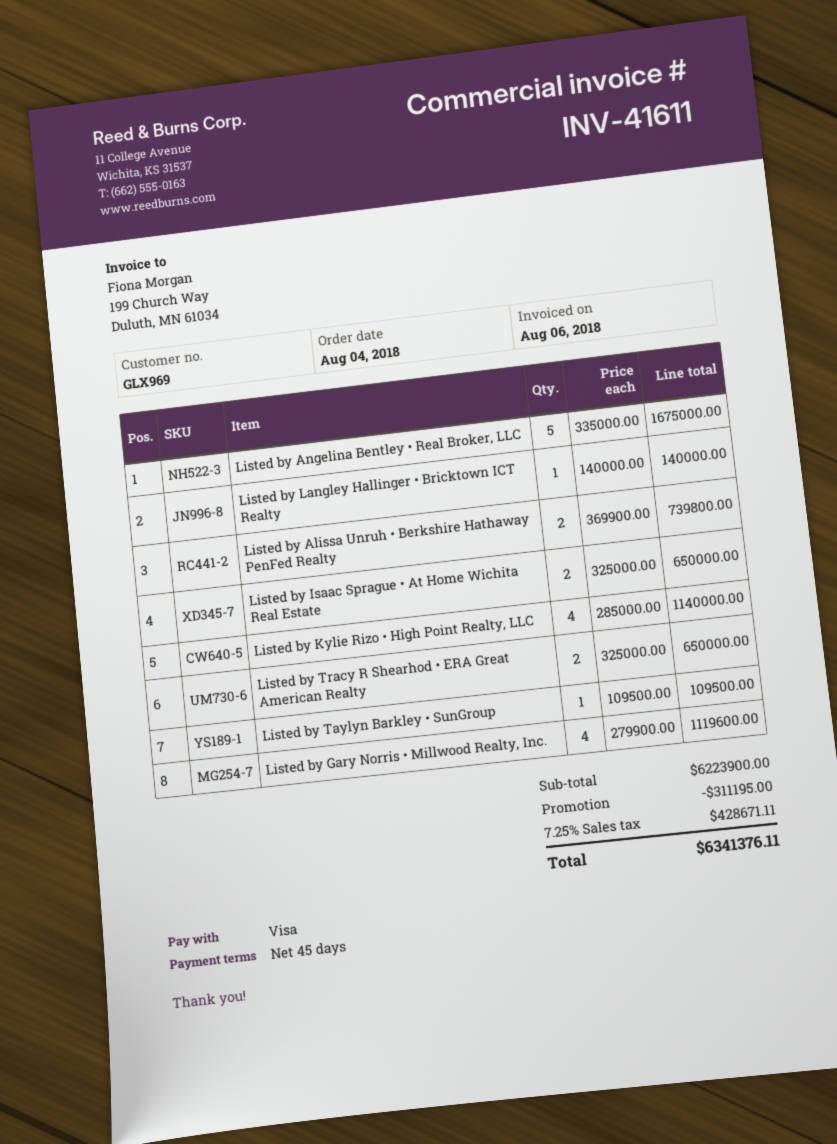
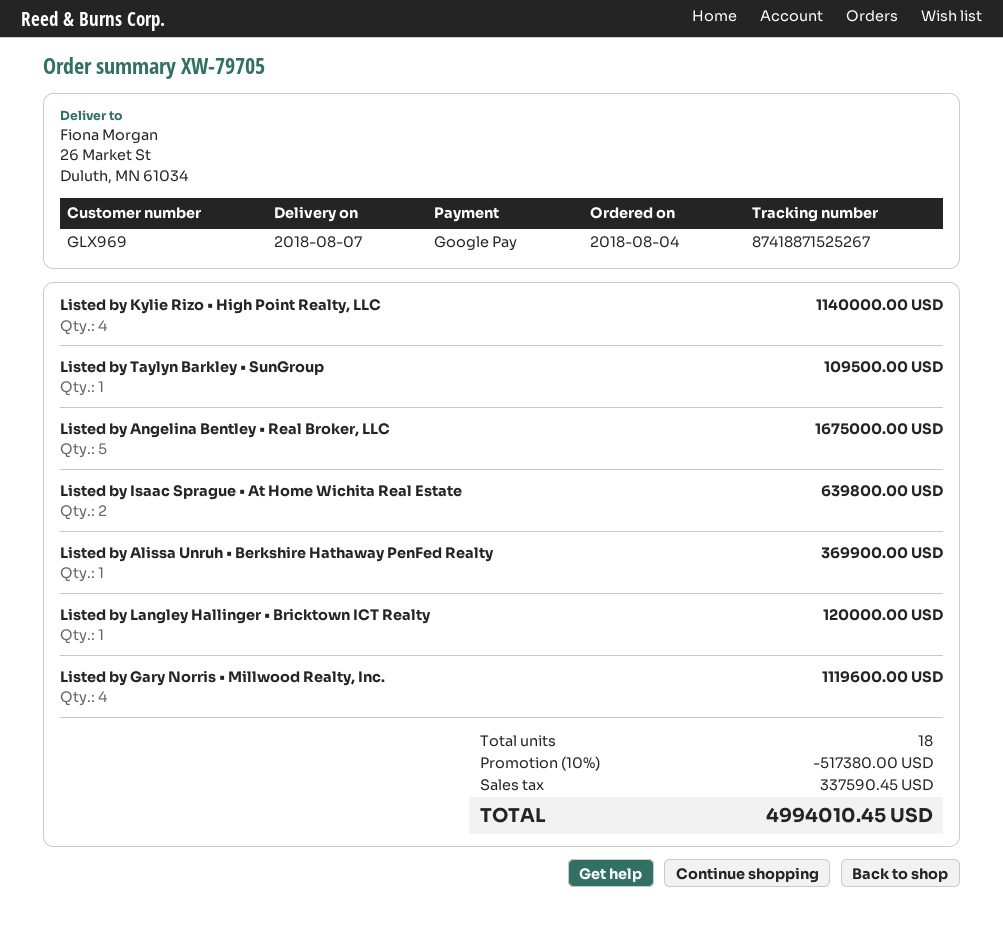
payment method: Visa -> Google Pay
Listed by Langley Hallinger • Bricktown ICT Realty: 1 for 140000.00 -> 1 for 120000.00
Listed by Alissa Unruh • Berkshire Hathaway PenFed Realty: 2 for 739800.00 -> 1 for 369900.00
Listed by Isaac Sprague • At Home Wichita Real Estate: 2 for 650000.00 -> 2 for 639800.00
Listed by Tracy R Shearhod • ERA Great American Realty: 2 for 650000.00 -> none
discount: 311195.00 -> 517380.00
tax: 428671.11 -> 337590.45
total: 6341376.11 -> 4994010.45

